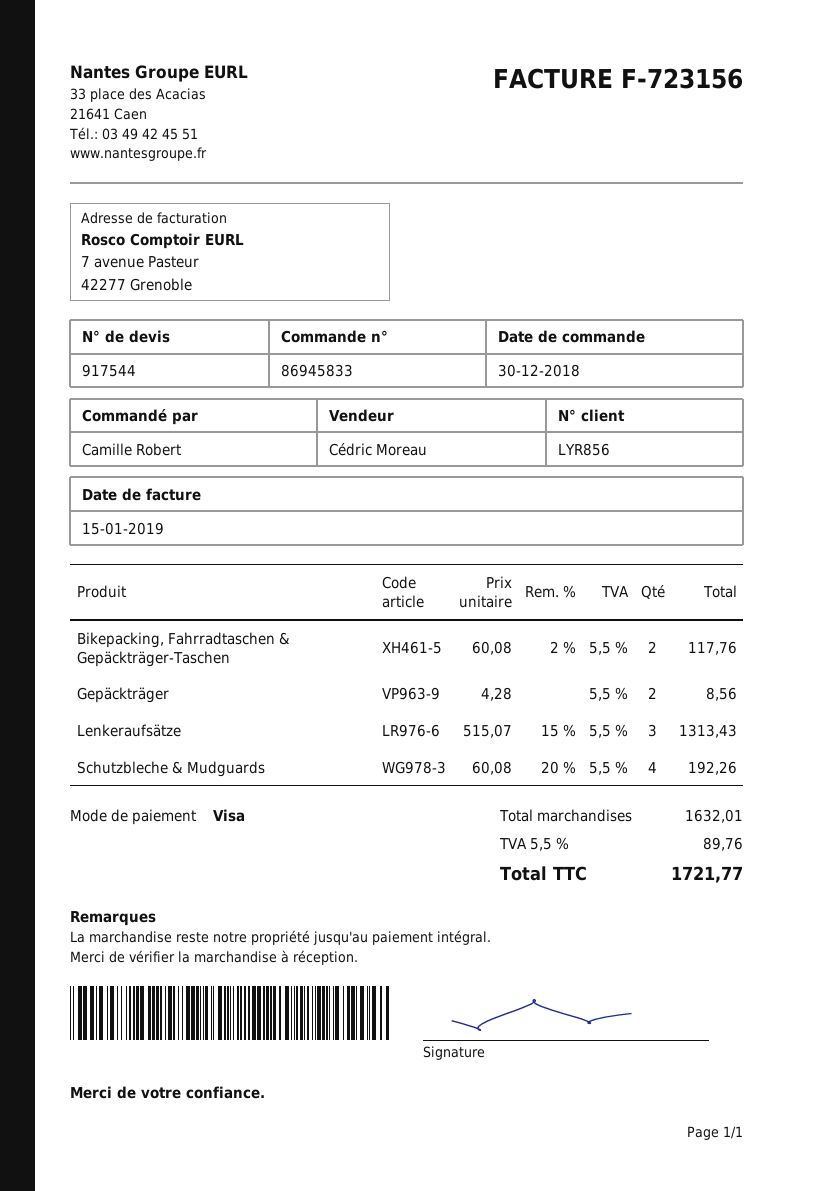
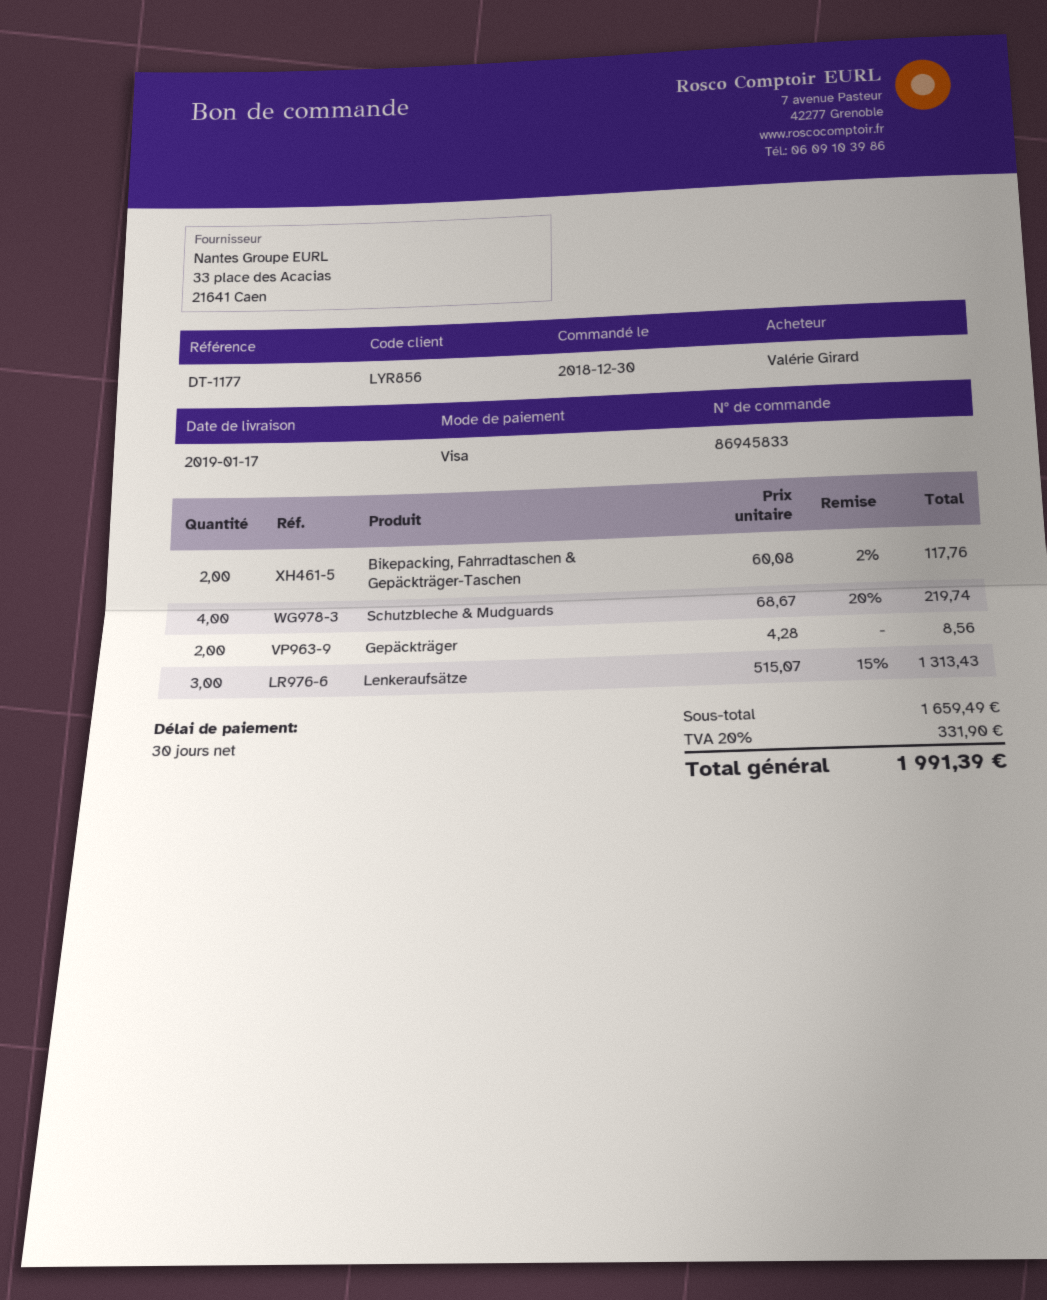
ordered by: Camille Robert -> Valérie Girard
Schutzbleche & Mudguards: 4 x 60.08 - 20% = 192.26 -> 4 x 68.67 - 20% = 219.74
subtotal: 1632.01 -> 1659.49
tax: 5.5% = 89.76 -> 20% = 331.90
total: 1721.77 -> 1991.39

